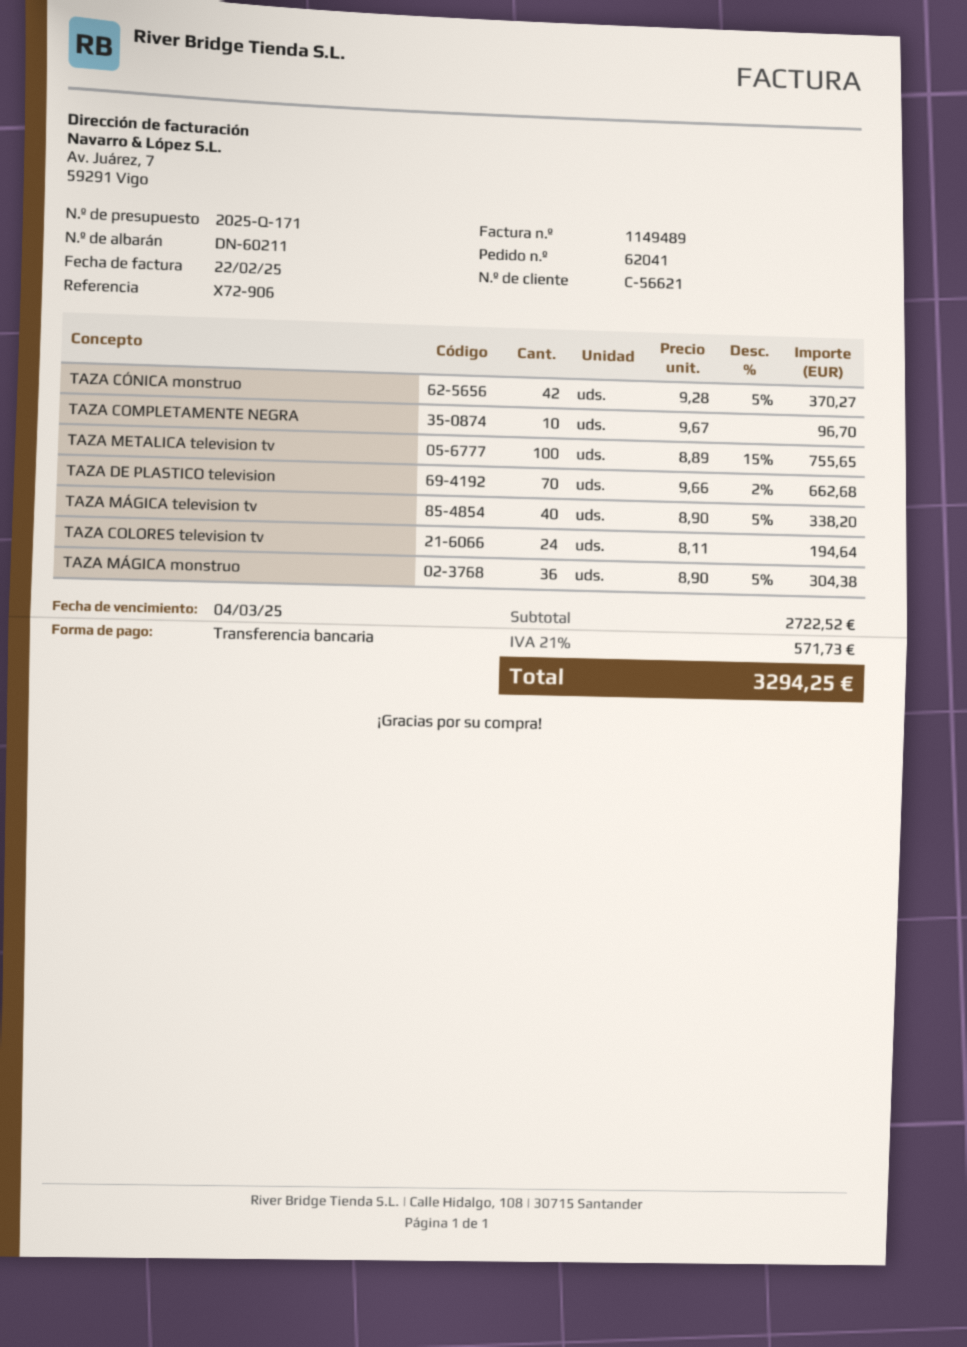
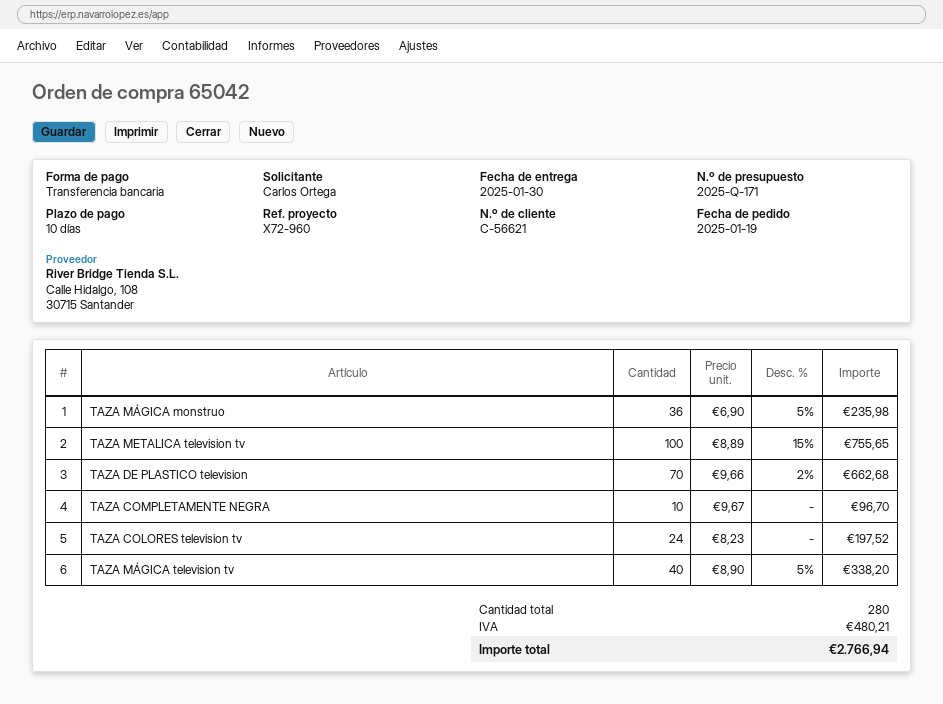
order number: 62041 -> 65042
reference: X72-906 -> X72-960
TAZA CÓNICA monstruo: 42 x 9.28 - 5% = 370.27 -> none
TAZA COLORES television tv: 24 x 8.11 = 194.64 -> 24 x 8.23 = 197.52
TAZA MÁGICA monstruo: 36 x 8.90 - 5% = 304.38 -> 36 x 6.90 - 5% = 235.98
tax: 571.73 -> 480.21
total: 3294.25 -> 2766.94

